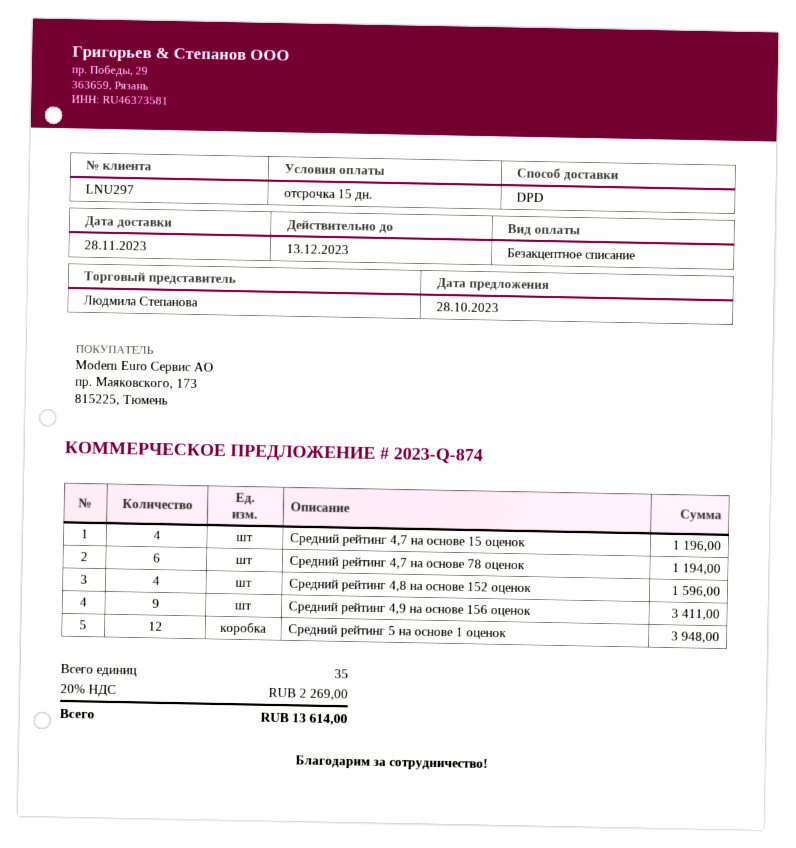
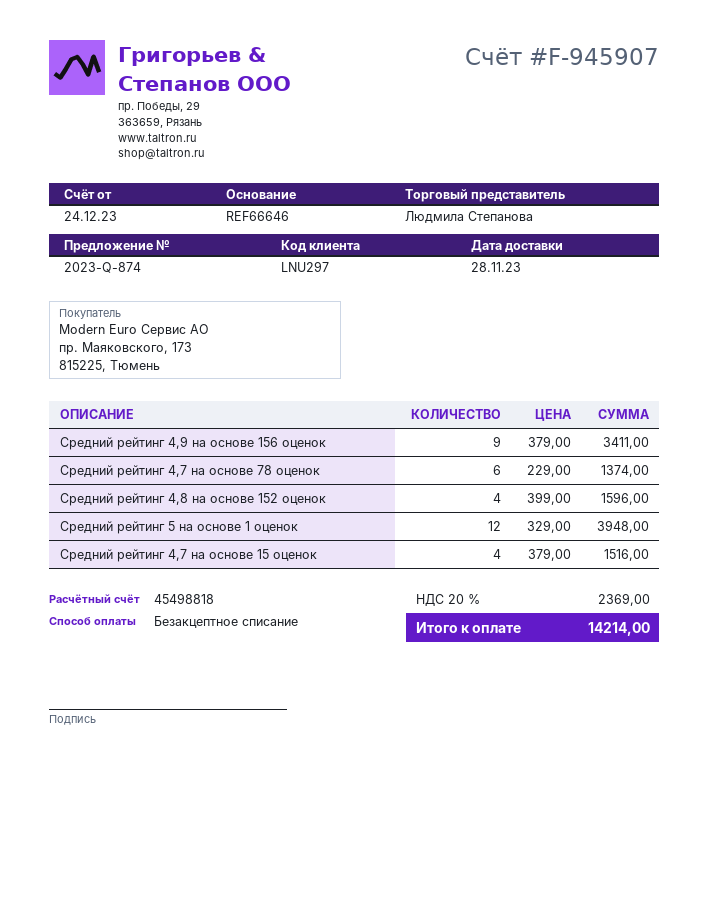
Средний рейтинг 4,7 на основе 15 оценок: 4 for 1196.00 -> 4 for 1516.00
Средний рейтинг 4,7 на основе 78 оценок: 6 for 1194.00 -> 6 for 1374.00
tax: 20% = 2269.00 -> 20% = 2369.00
total: 13614.00 -> 14214.00

